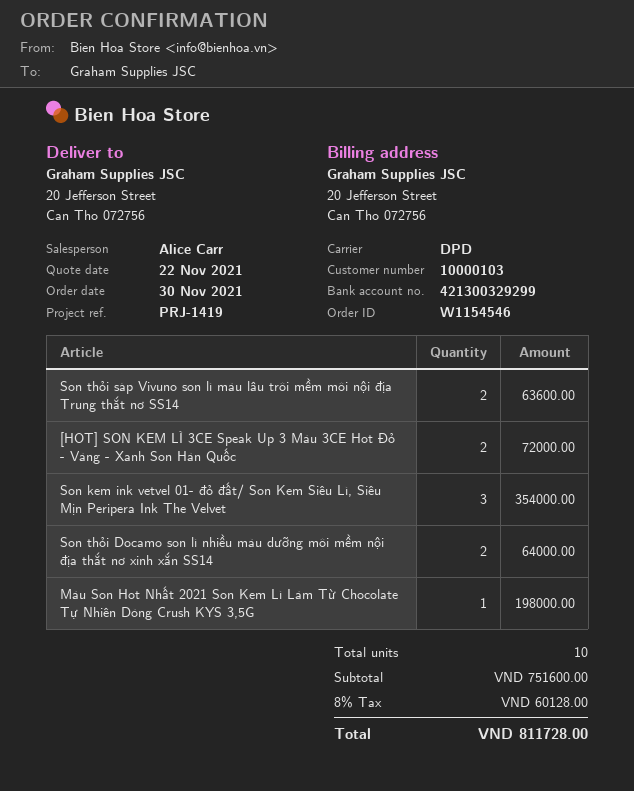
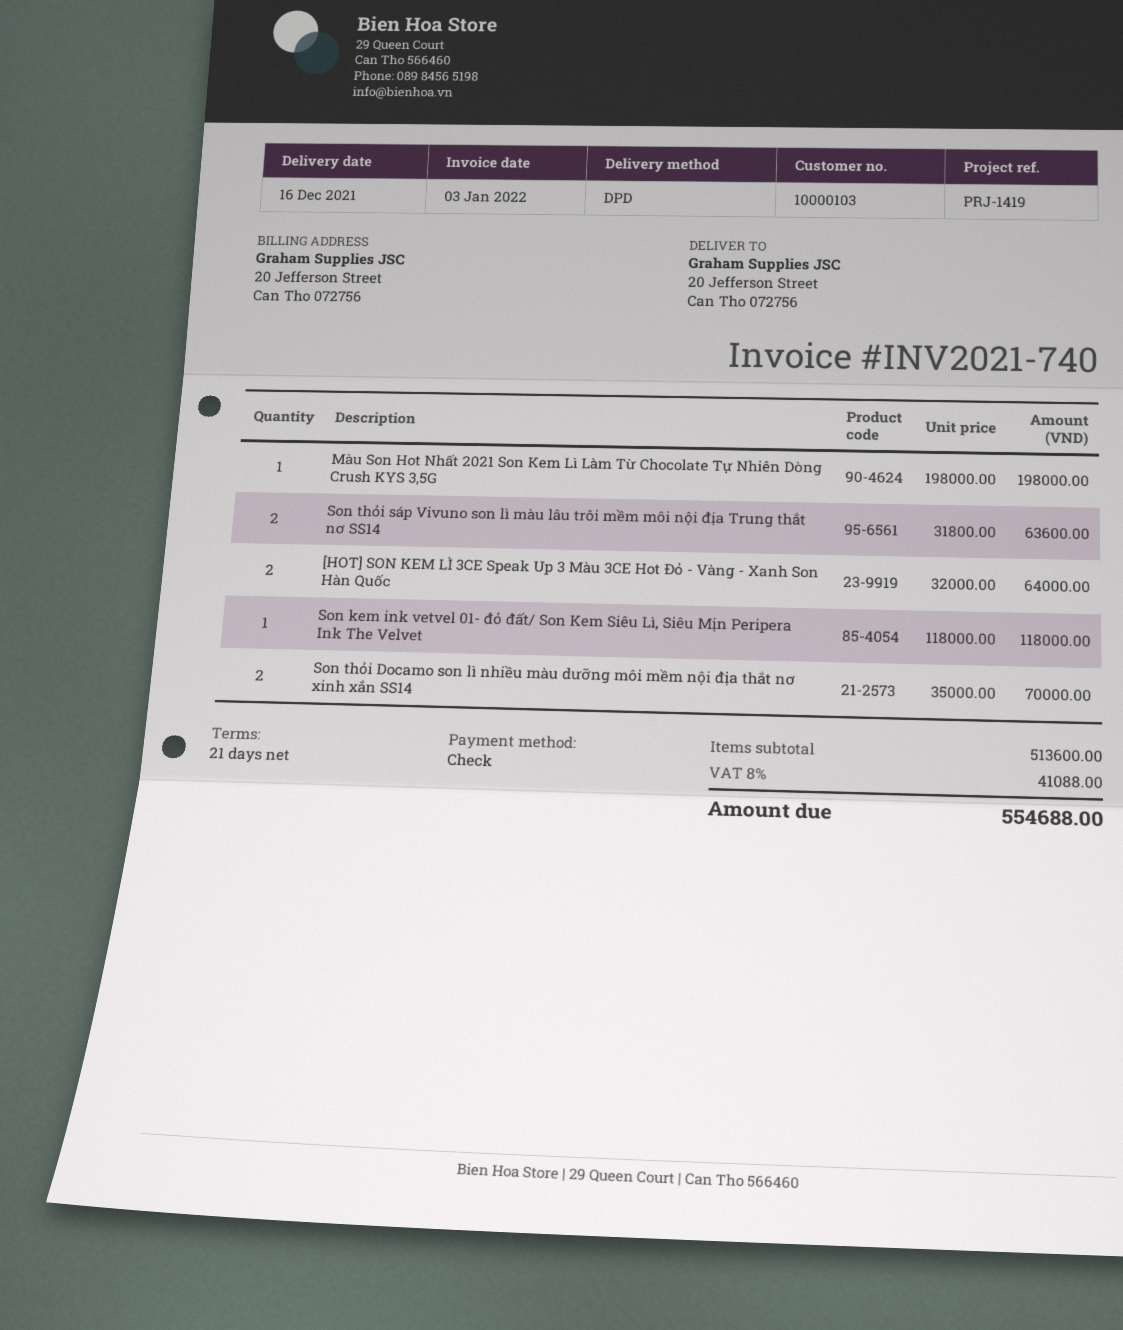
[HOT] SON KEM LÌ 3CE Speak Up 3 Màu 3CE Hot Đỏ - Vàng - Xanh Son Hàn Quốc: 2 for 72000.00 -> 2 for 64000.00
Son kem ink vetvel 01- đỏ đất/ Son Kem Siêu Lì, Siêu Mịn Peripera Ink The Velvet: 3 for 354000.00 -> 1 for 118000.00
Son thỏi Docamo son lì nhiều màu dưỡng môi mềm nội địa thắt nơ xinh xắn SS14: 2 for 64000.00 -> 2 for 70000.00
subtotal: 751600.00 -> 513600.00
tax: 8% = 60128.00 -> 8% = 41088.00
total: 811728.00 -> 554688.00

